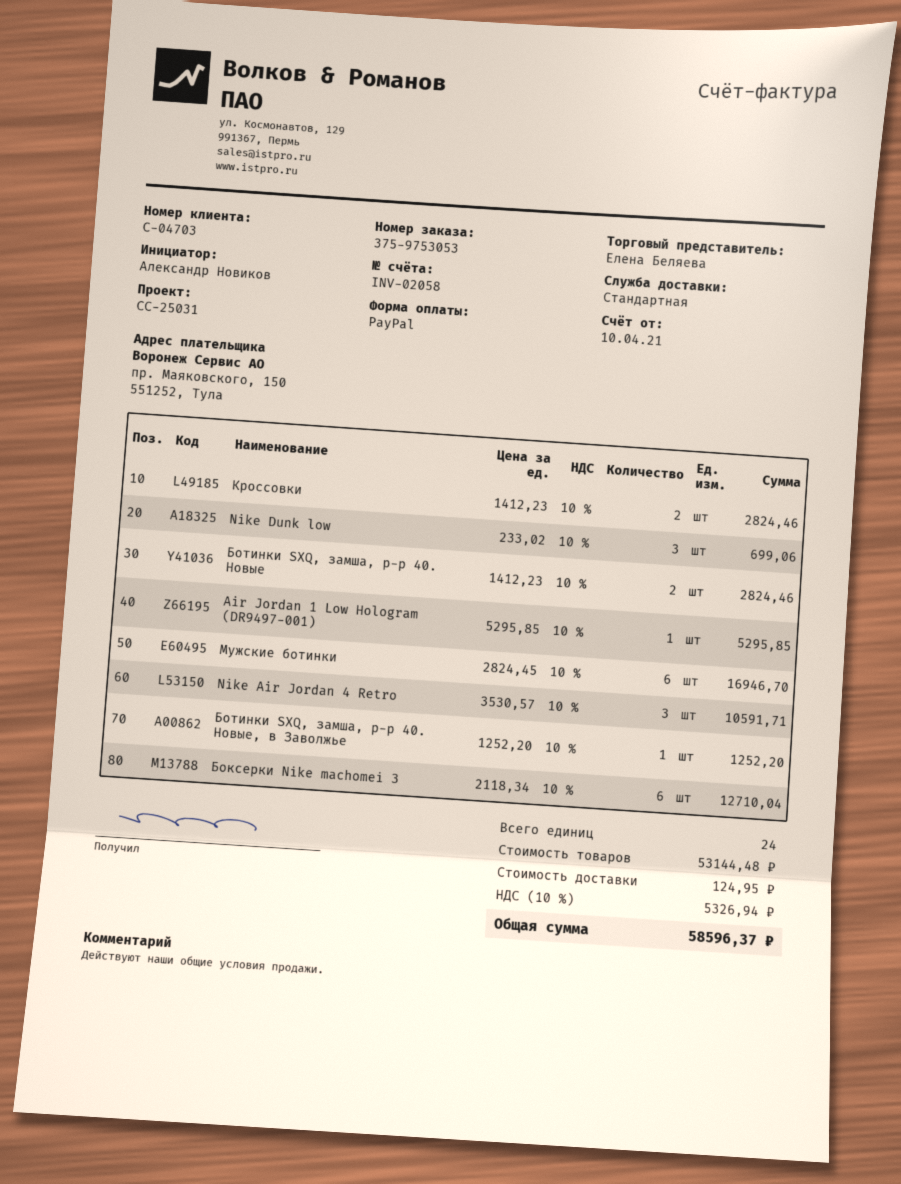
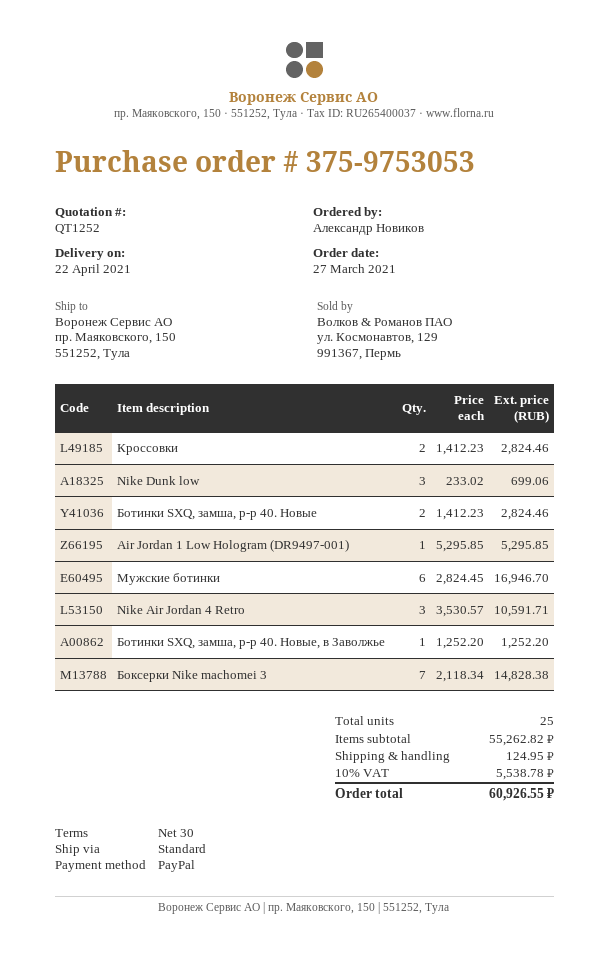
Боксерки Nike machomei 3: 6 x 2118.34 = 12710.04 -> 7 x 2118.34 = 14828.38
total quantity: 24 -> 25
subtotal: 53144.48 -> 55262.82
tax: 10% = 5326.94 -> 10% = 5538.78
total: 58596.37 -> 60926.55

